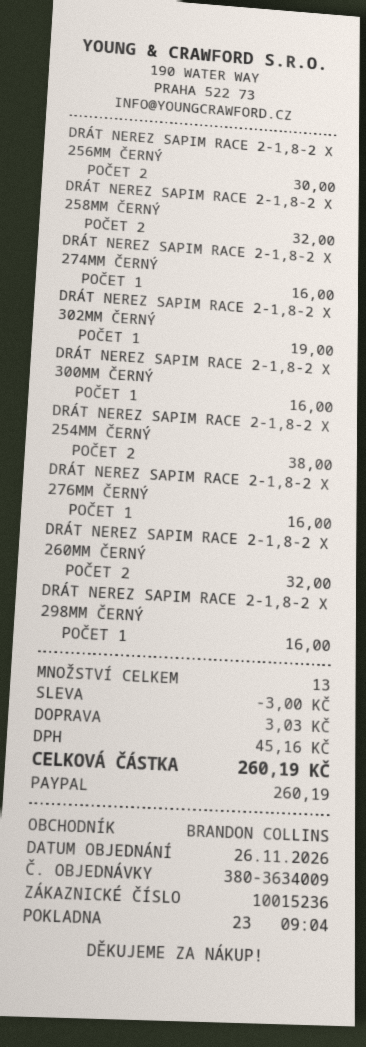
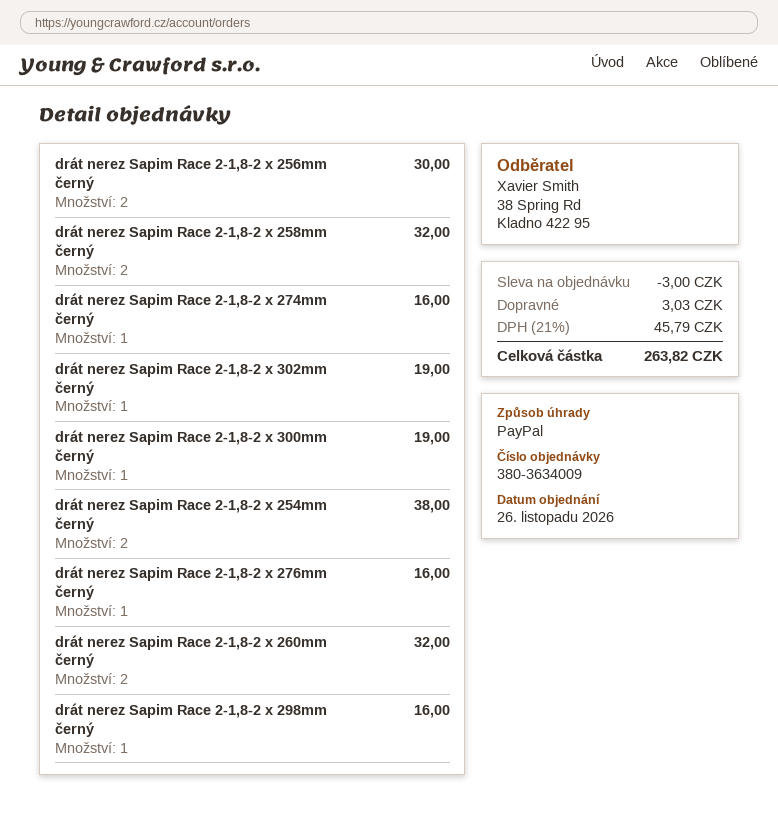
DRÁT NEREZ SAPIM RACE 2-1,8-2 X 300MM ČERNÝ: 1 for 16.00 -> 1 for 19.00
tax: 45.16 -> 45.79
total: 260.19 -> 263.82

